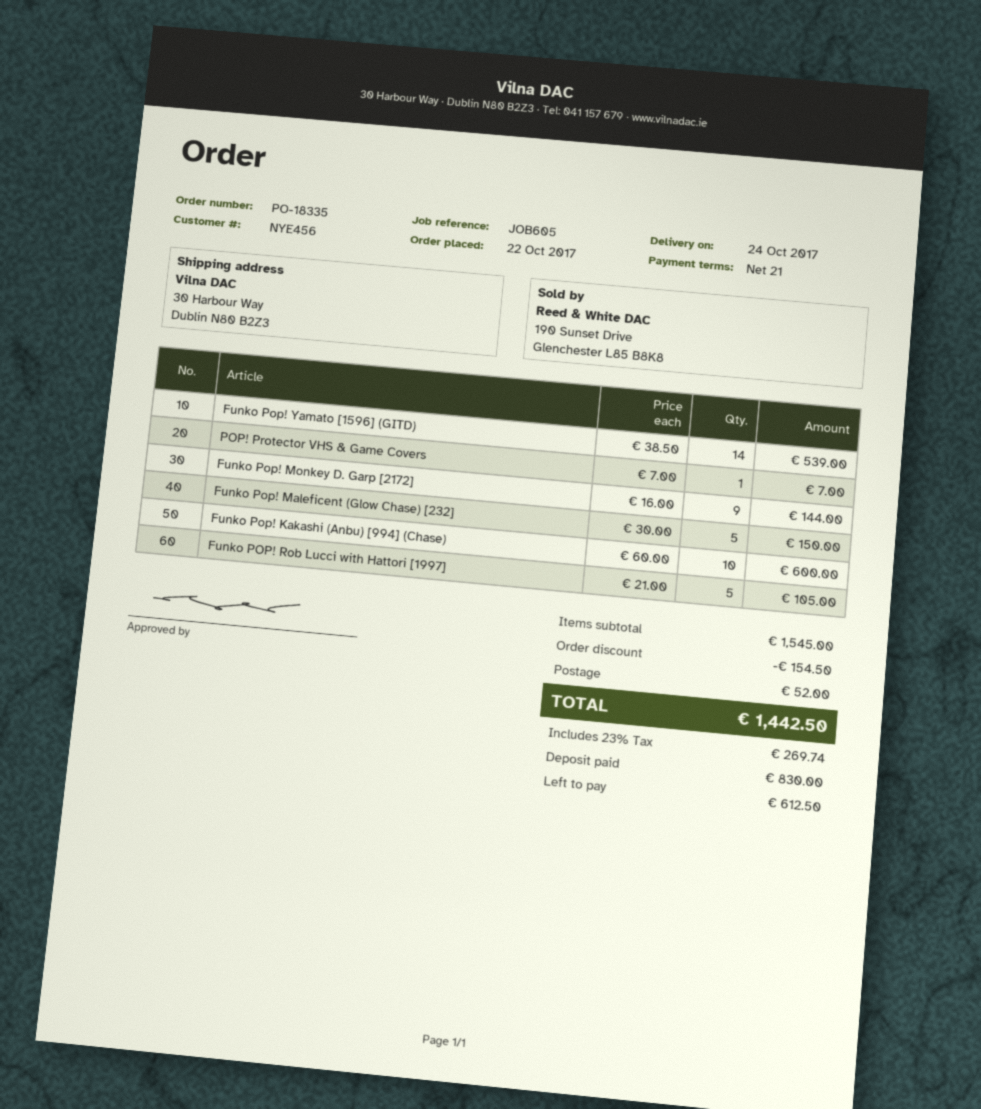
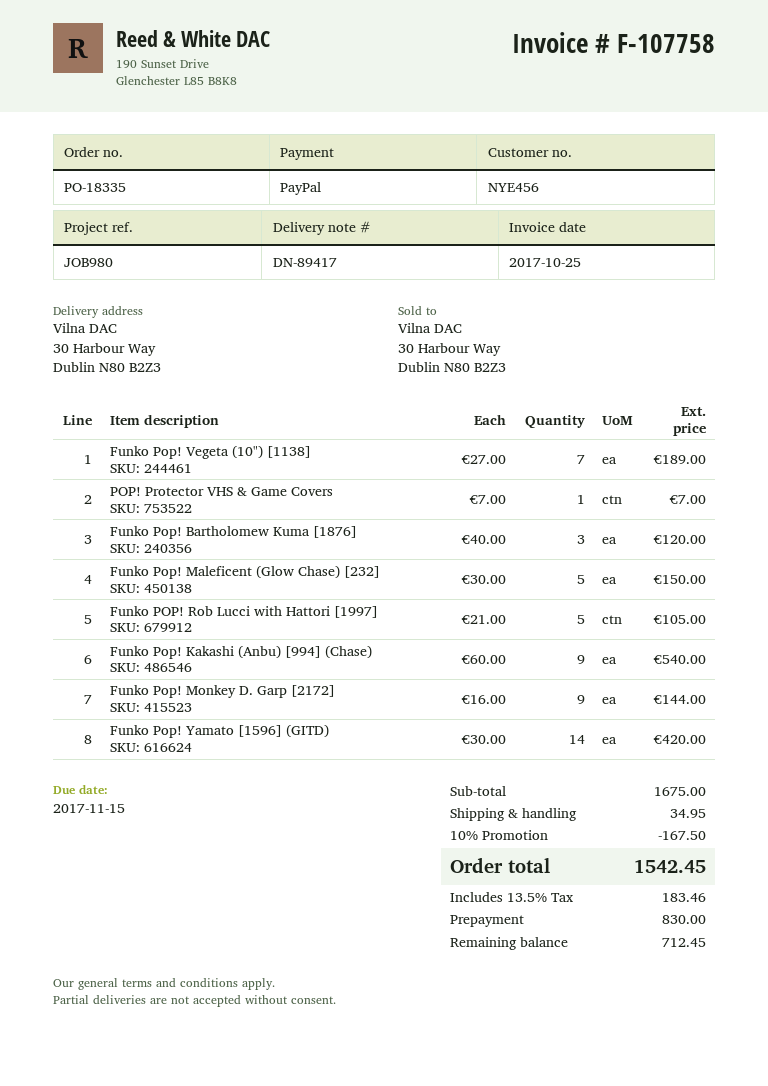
reference: JOB605 -> JOB980
Funko Pop! Yamato [1596] (GITD): 14 x 38.50 = 539.00 -> 14 x 30.00 = 420.00
Funko Pop! Kakashi (Anbu) [994] (Chase): 10 x 60.00 = 600.00 -> 9 x 60.00 = 540.00
Funko Pop! Vegeta (10") [1138]: none -> 7 x 27.00 = 189.00
Funko Pop! Bartholomew Kuma [1876]: none -> 3 x 40.00 = 120.00
subtotal: 1545.00 -> 1675.00
discount: 154.50 -> 167.50
shipping: 52.00 -> 34.95
tax: 23% = 269.74 -> 13.5% = 183.46
total: 1442.50 -> 1542.45
balance: 612.50 -> 712.45

